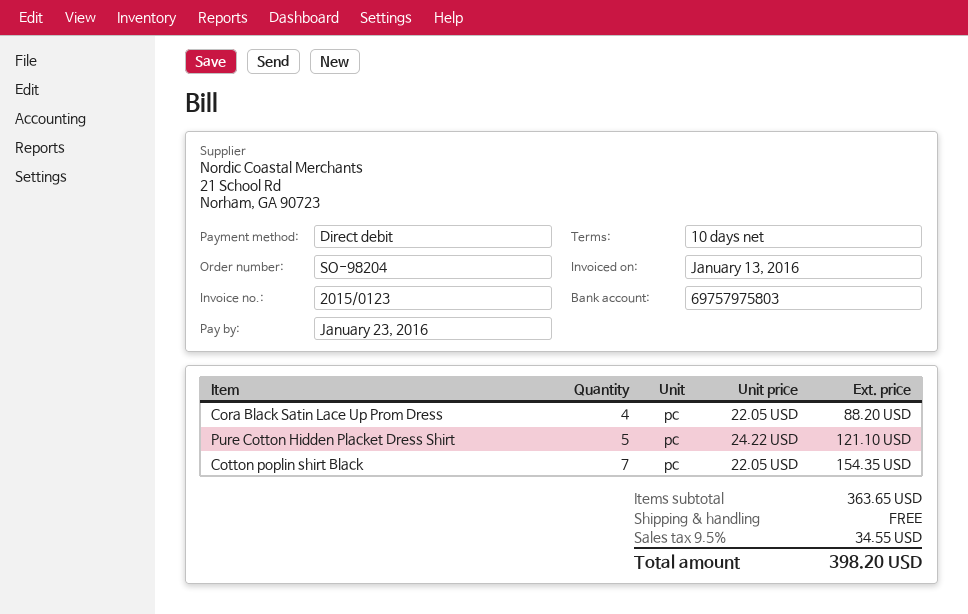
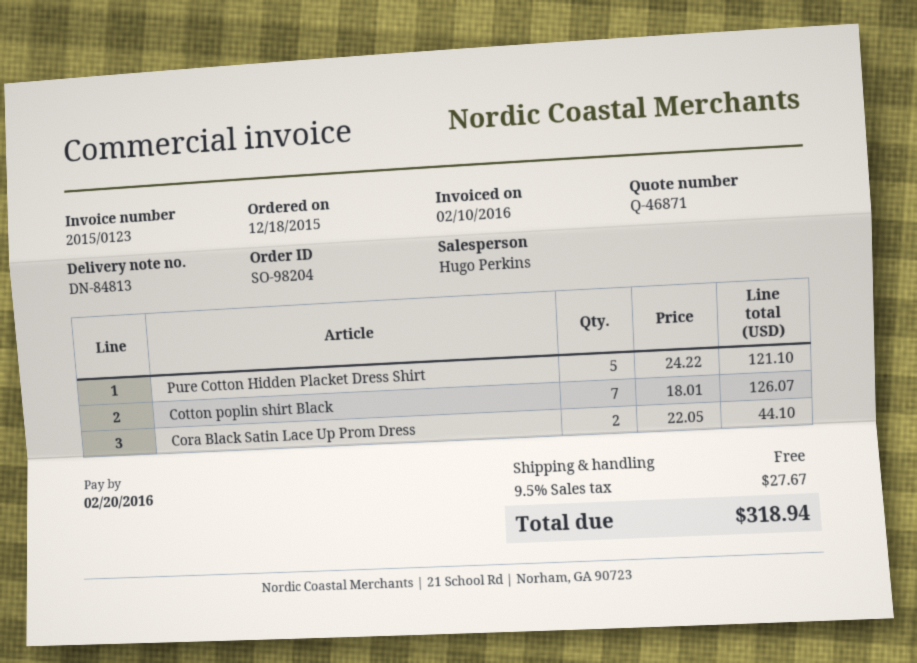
invoice date: 2016-01-13 -> 2016-02-10
due date: 2016-01-23 -> 2016-02-20
Cora Black Satin Lace Up Prom Dress: 4 x 22.05 = 88.20 -> 2 x 22.05 = 44.10
Cotton poplin shirt Black: 7 x 22.05 = 154.35 -> 7 x 18.01 = 126.07
tax: 9.5% = 34.55 -> 9.5% = 27.67
total: 398.20 -> 318.94

